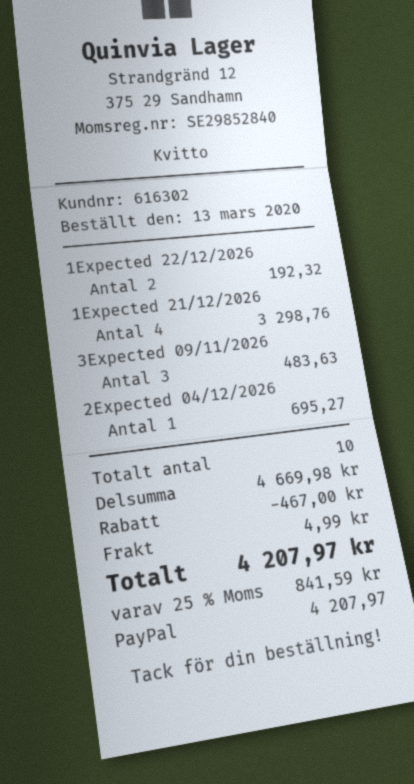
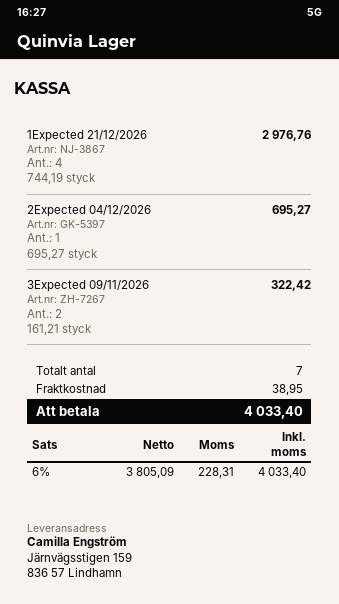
1Expected 22/12/2026: 2 for 192.32 -> none
1Expected 21/12/2026: 4 for 3298.76 -> 4 for 2976.76
3Expected 09/11/2026: 3 for 483.63 -> 2 for 322.42
total quantity: 10 -> 7
discount: 467.00 -> none
shipping: 4.99 -> 38.95
tax: 25% = 841.59 -> 6% = 228.31
total: 4207.97 -> 4033.40

